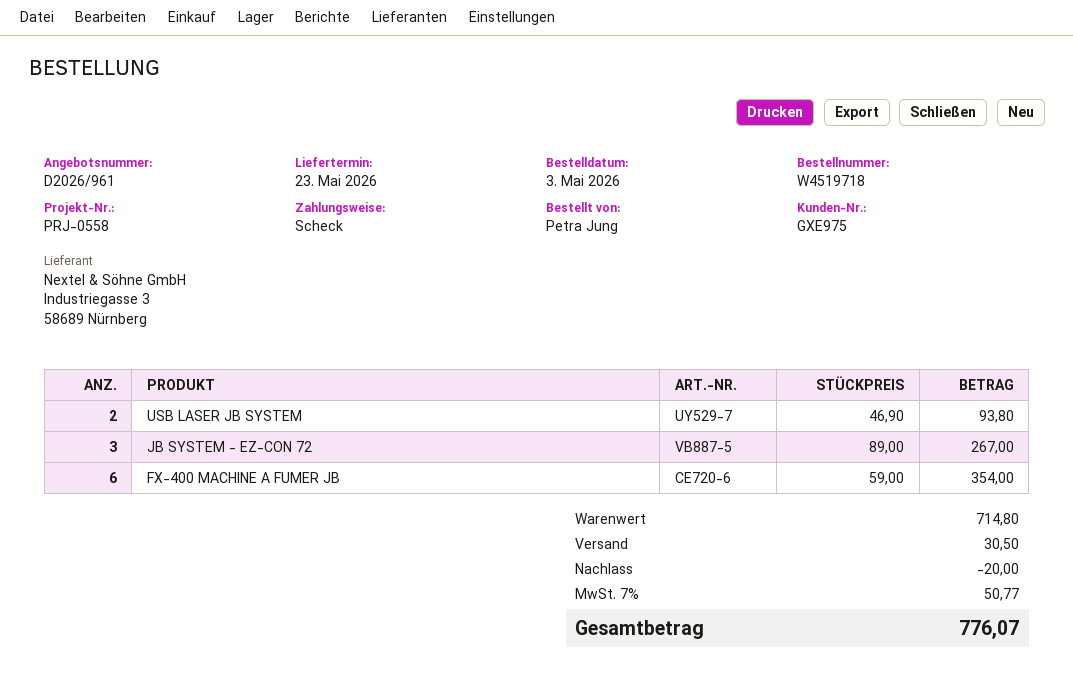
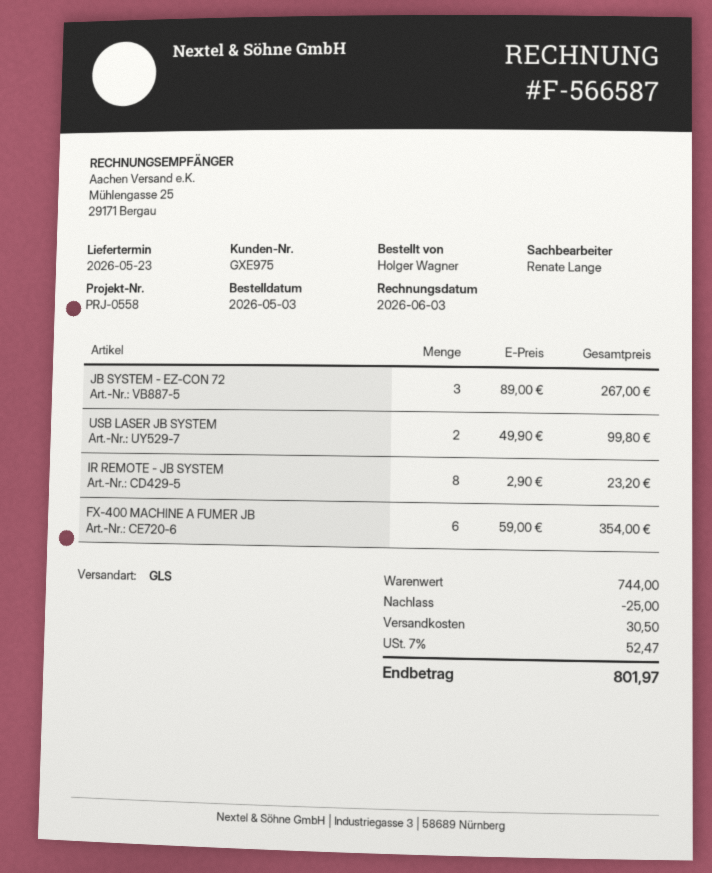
ordered by: Petra Jung -> Holger Wagner
USB LASER JB SYSTEM: 2 x 46.90 = 93.80 -> 2 x 49.90 = 99.80
IR REMOTE - JB SYSTEM: none -> 8 x 2.90 = 23.20
subtotal: 714.80 -> 744.00
discount: 20.00 -> 25.00
tax: 7% = 50.77 -> 7% = 52.47
total: 776.07 -> 801.97

